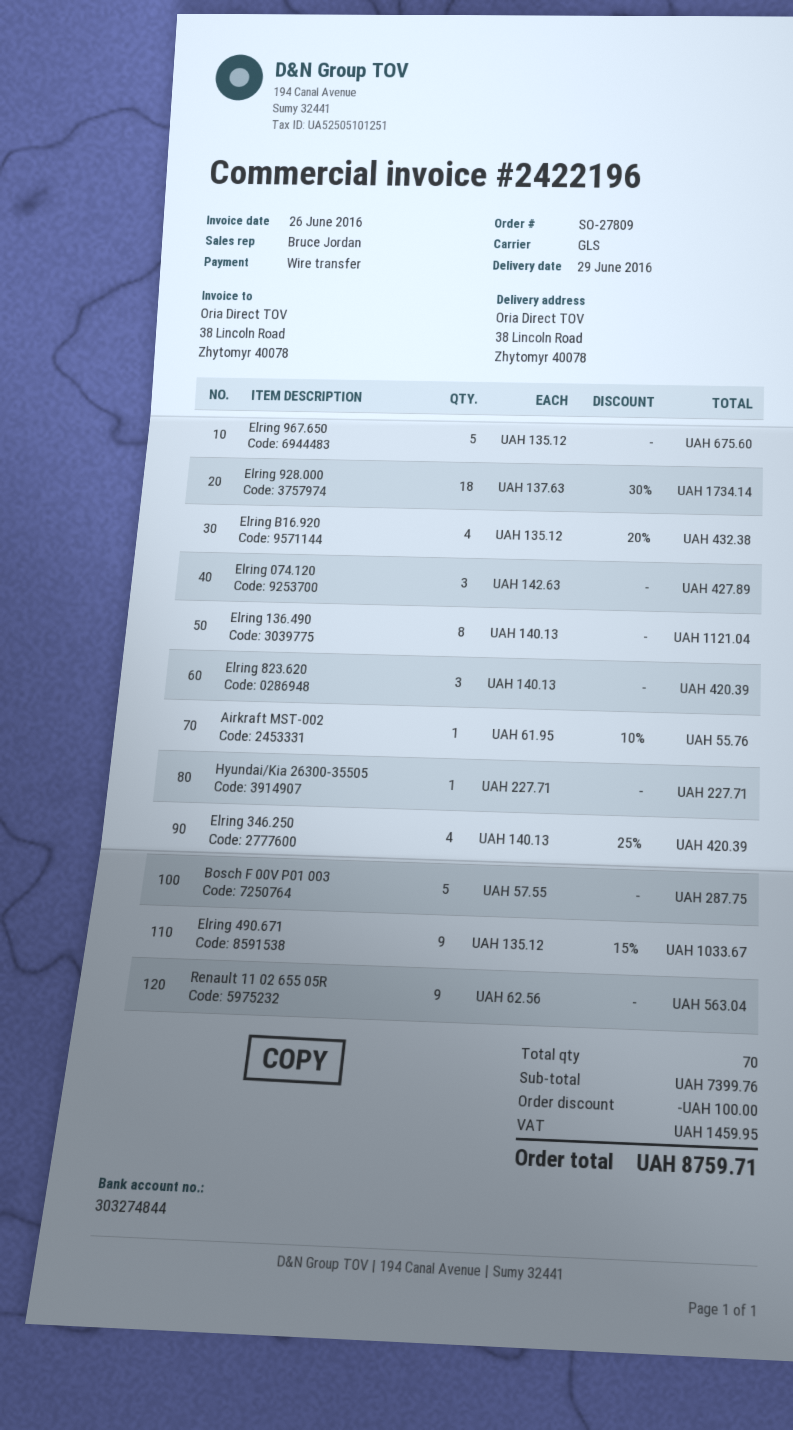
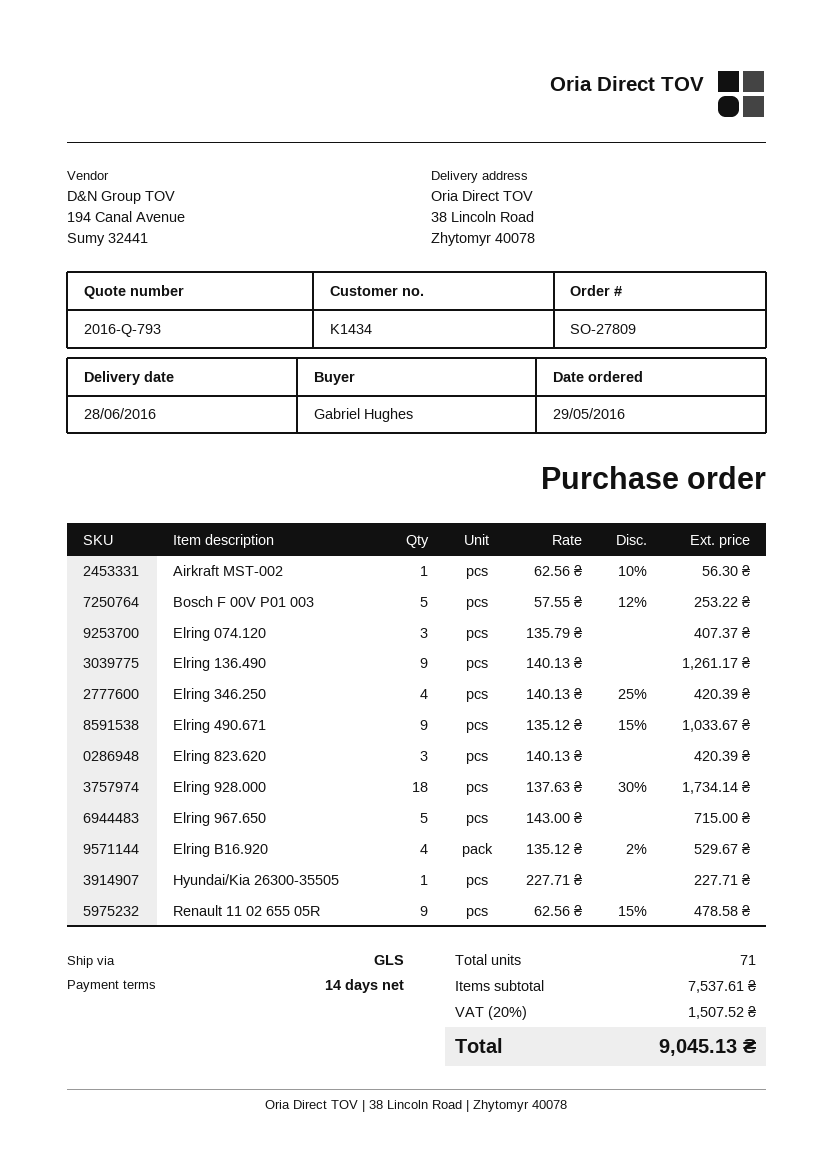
delivery date: 2016-06-29 -> 2016-06-28
Elring 967.650: 5 x 135.12 = 675.60 -> 5 x 143.00 = 715.00
Elring B16.920: 4 x 135.12 - 20% = 432.38 -> 4 x 135.12 - 2% = 529.67
Elring 074.120: 3 x 142.63 = 427.89 -> 3 x 135.79 = 407.37
Elring 136.490: 8 x 140.13 = 1121.04 -> 9 x 140.13 = 1261.17
Airkraft MST-002: 1 x 61.95 - 10% = 55.76 -> 1 x 62.56 - 10% = 56.30
Bosch F 00V P01 003: 5 x 57.55 = 287.75 -> 5 x 57.55 - 12% = 253.22
Renault 11 02 655 05R: 9 x 62.56 = 563.04 -> 9 x 62.56 - 15% = 478.58
total quantity: 70 -> 71
subtotal: 7399.76 -> 7537.61
discount: 100.00 -> none
tax: 1459.95 -> 1507.52
total: 8759.71 -> 9045.13

